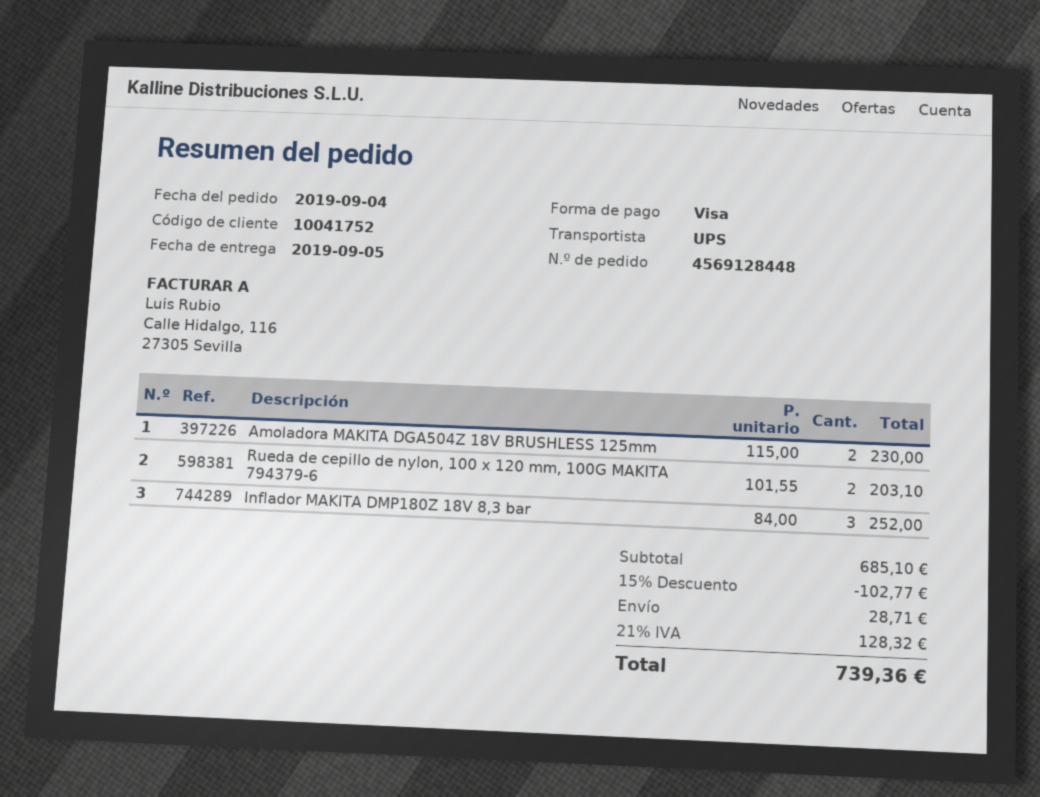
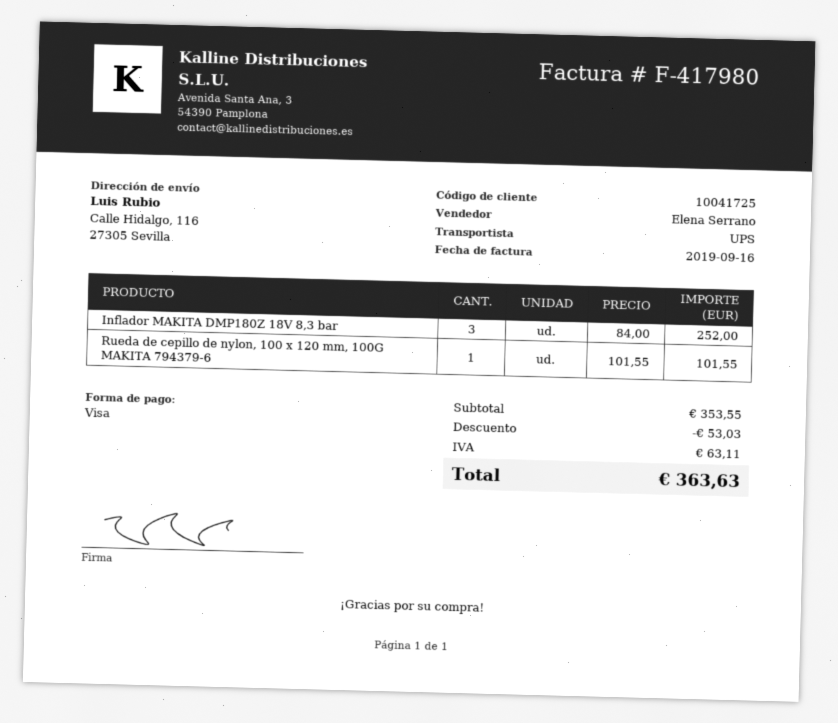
customer number: 10041752 -> 10041725
Amoladora MAKITA DGA504Z 18V BRUSHLESS 125mm: 2 x 115.00 = 230.00 -> none
Rueda de cepillo de nylon, 100 x 120 mm, 100G MAKITA 794379-6: 2 x 101.55 = 203.10 -> 1 x 101.55 = 101.55
subtotal: 685.10 -> 353.55
discount: 102.77 -> 53.03
shipping: 28.71 -> none
tax: 128.32 -> 63.11
total: 739.36 -> 363.63

